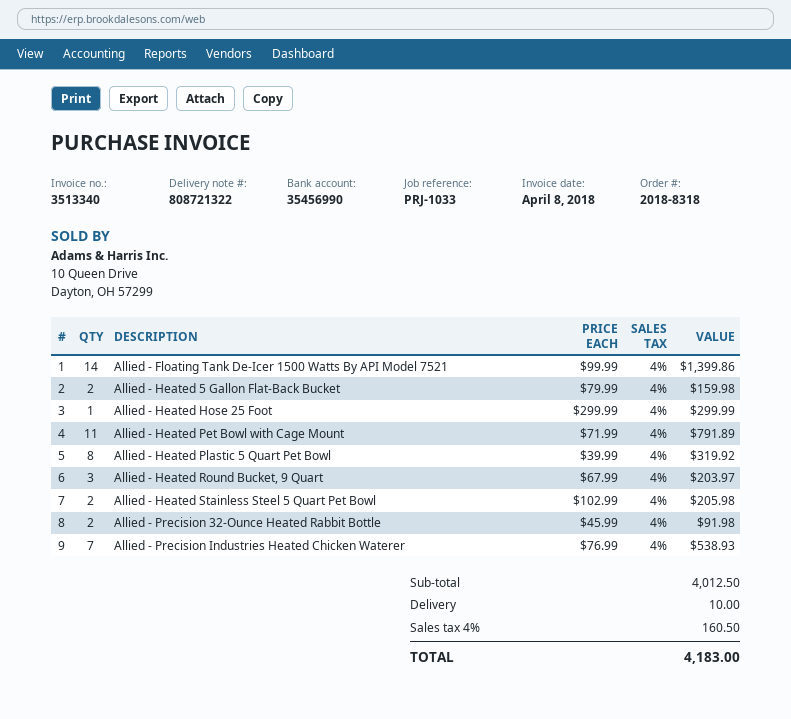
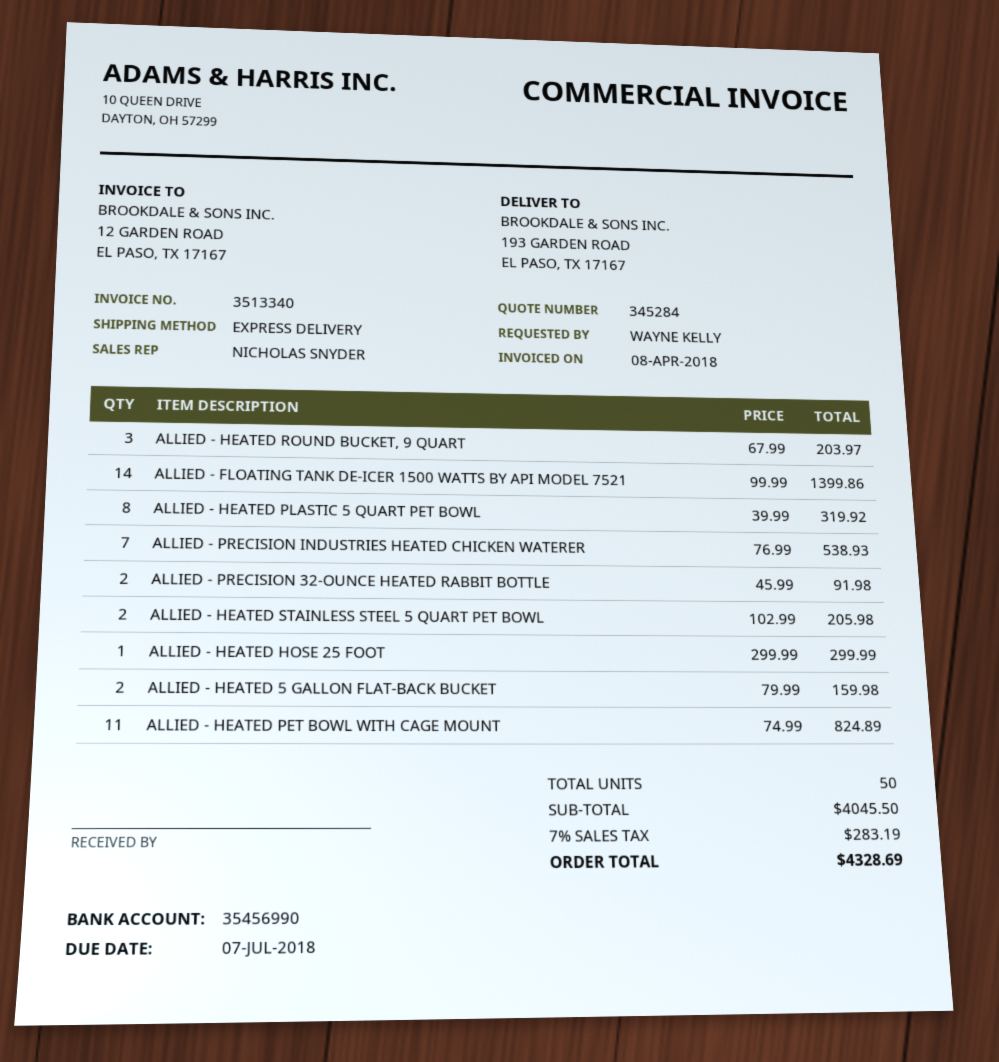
Allied - Heated Pet Bowl with Cage Mount: 11 x 71.99 = 791.89 -> 11 x 74.99 = 824.89
subtotal: 4012.50 -> 4045.50
shipping: 10.00 -> none
tax: 4% = 160.50 -> 7% = 283.19
total: 4183.00 -> 4328.69

